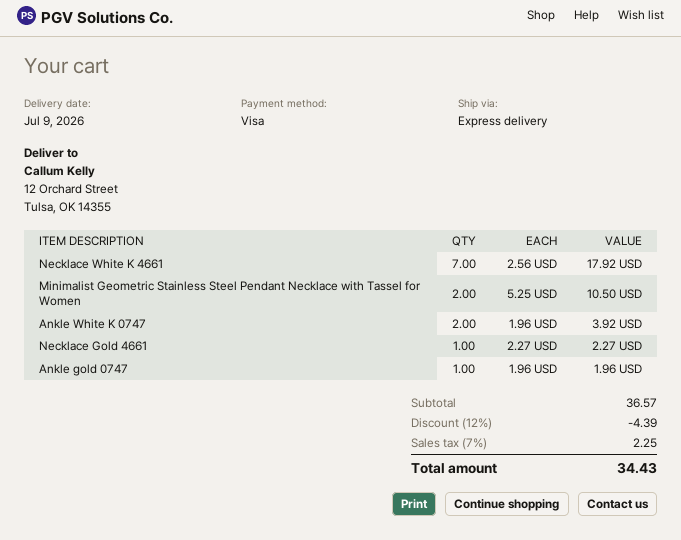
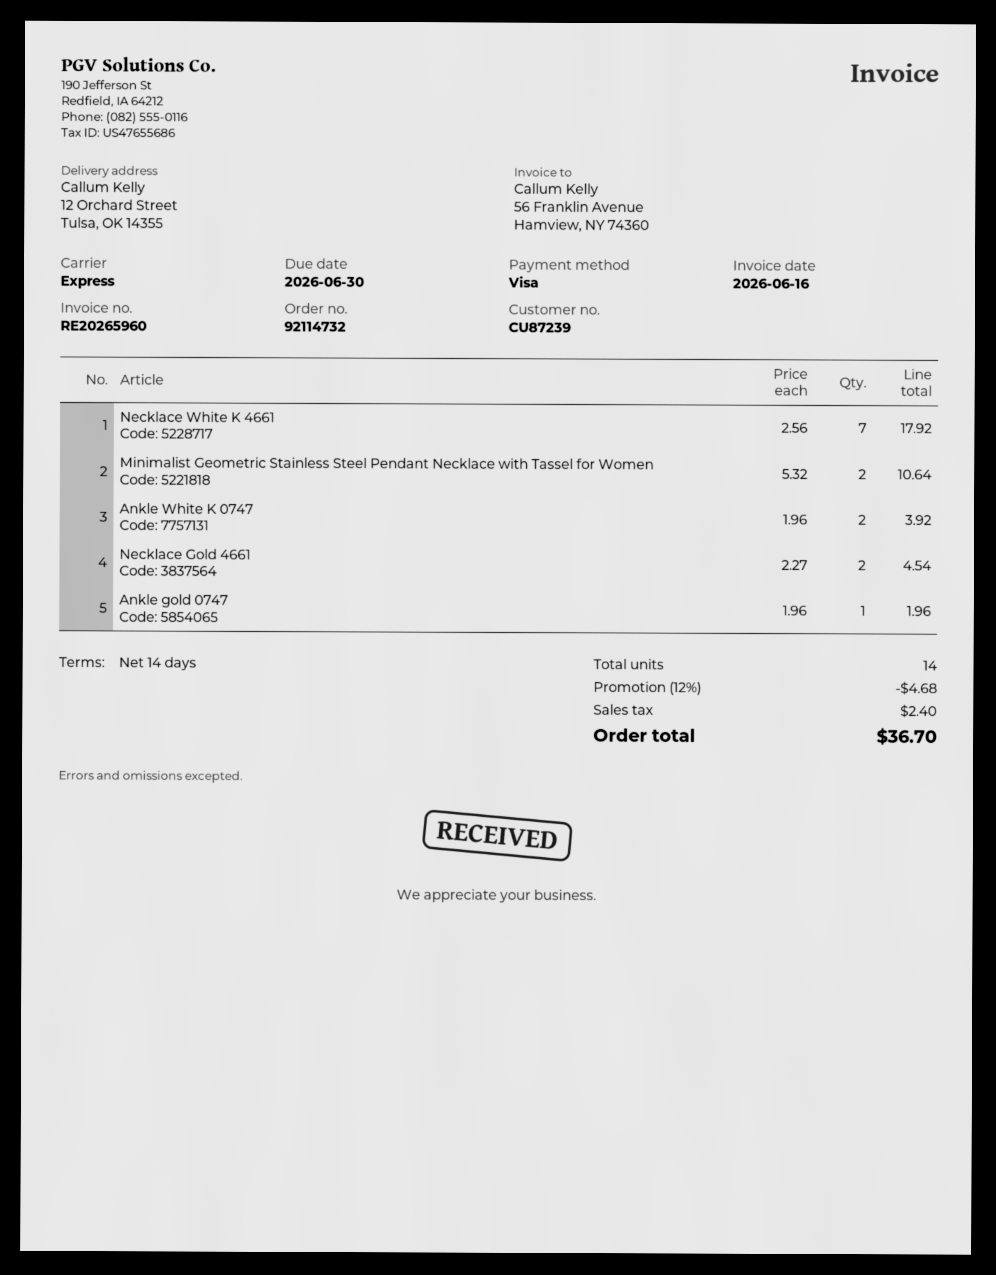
Minimalist Geometric Stainless Steel Pendant Necklace with Tassel for Women: 2 x 5.25 = 10.50 -> 2 x 5.32 = 10.64
Necklace Gold 4661: 1 x 2.27 = 2.27 -> 2 x 2.27 = 4.54
discount: 12% = 4.39 -> 12% = 4.68
tax: 2.25 -> 2.40
total: 34.43 -> 36.70

